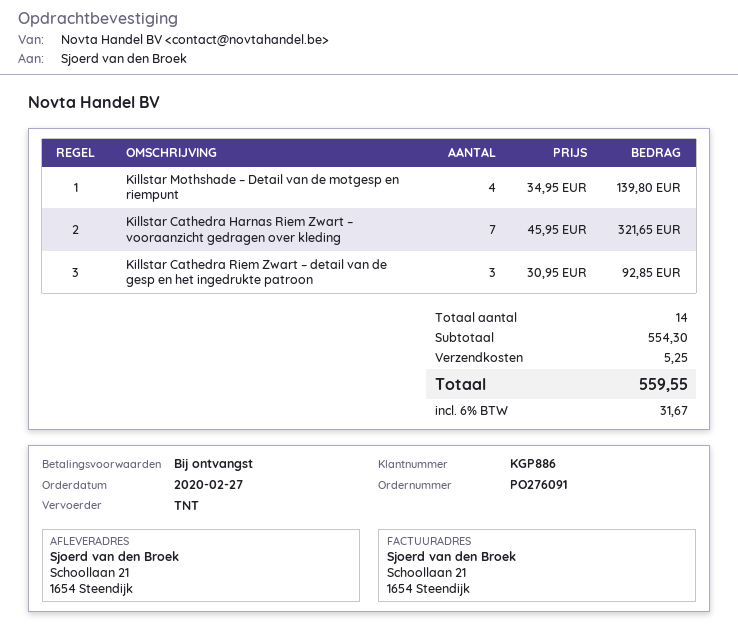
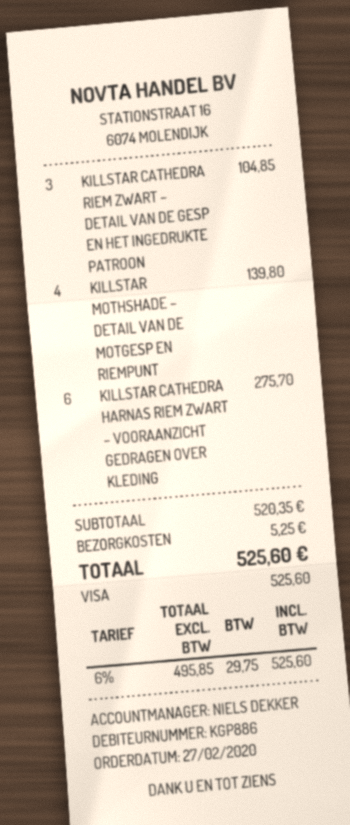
Killstar Cathedra Harnas Riem Zwart – vooraanzicht gedragen over kleding: 7 for 321.65 -> 6 for 275.70
Killstar Cathedra Riem Zwart – detail van de gesp en het ingedrukte patroon: 3 for 92.85 -> 3 for 104.85
subtotal: 554.30 -> 520.35
tax: 6% = 31.67 -> 6% = 29.75
total: 559.55 -> 525.60

